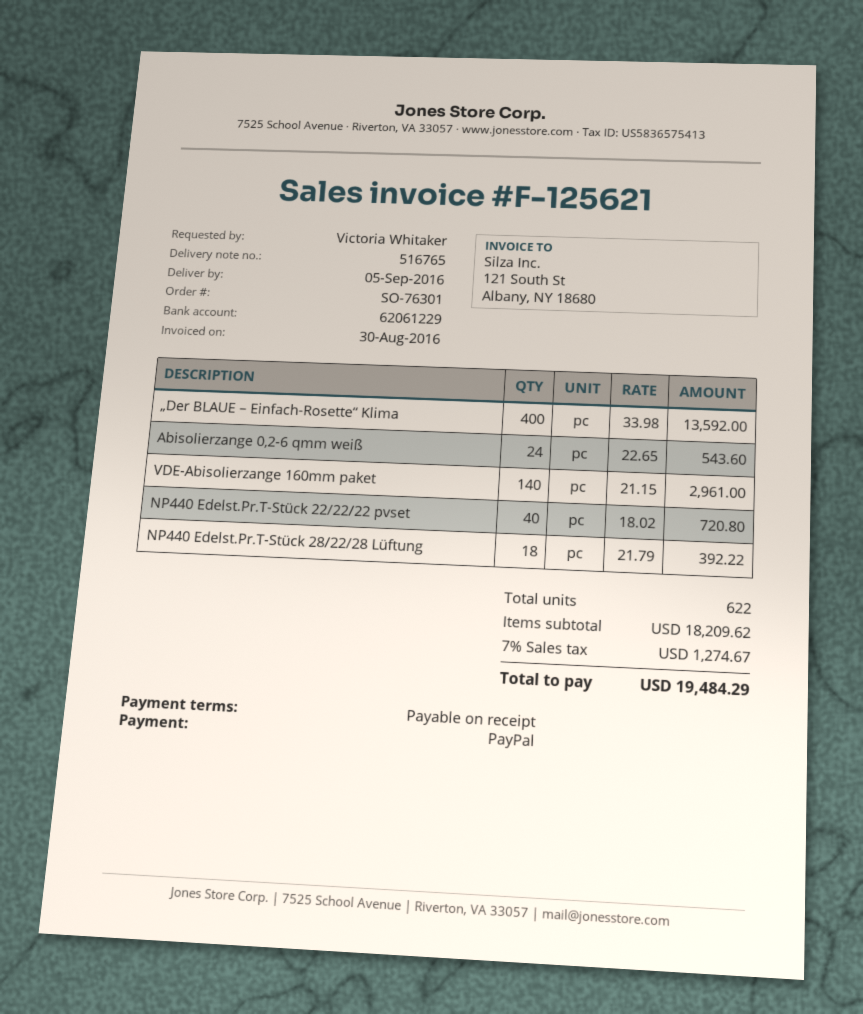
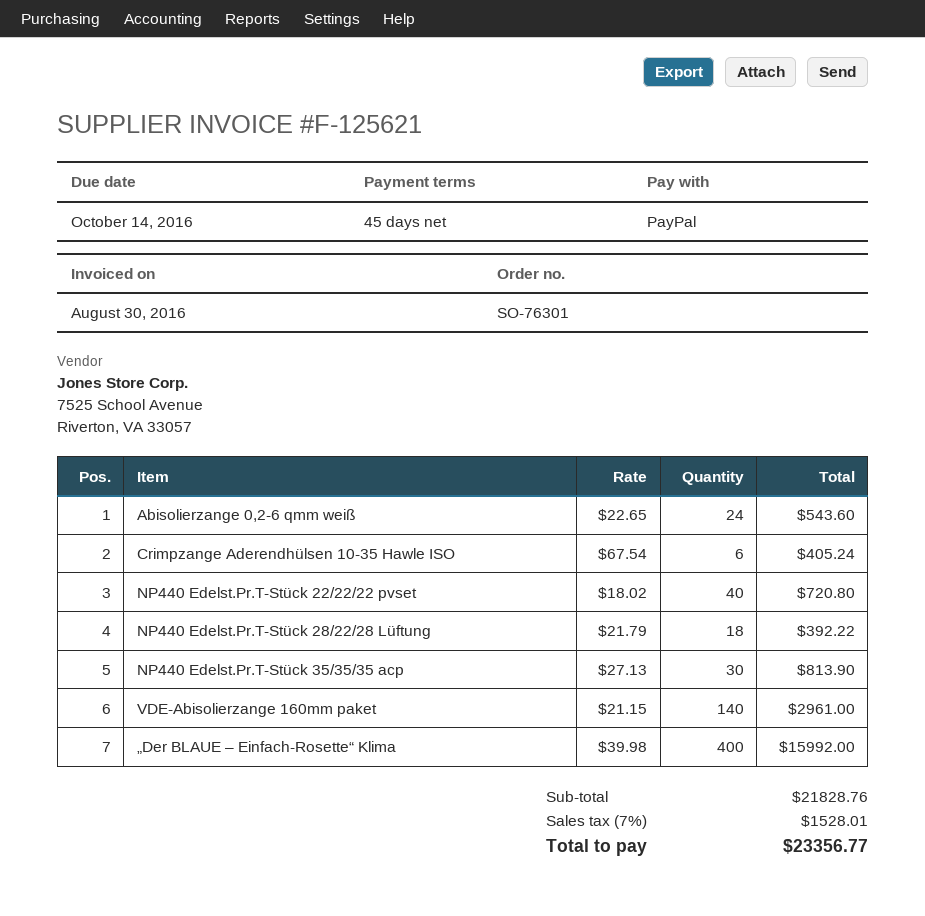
payment terms: on receipt -> 45 days
„Der BLAUE – Einfach-Rosette“ Klima: 400 x 33.98 = 13592.00 -> 400 x 39.98 = 15992.00
Crimpzange Aderendhülsen 10-35 Hawle ISO: none -> 6 x 67.54 = 405.24
NP440 Edelst.Pr.T-Stück 35/35/35 acp: none -> 30 x 27.13 = 813.90
subtotal: 18209.62 -> 21828.76
tax: 7% = 1274.67 -> 7% = 1528.01
total: 19484.29 -> 23356.77

